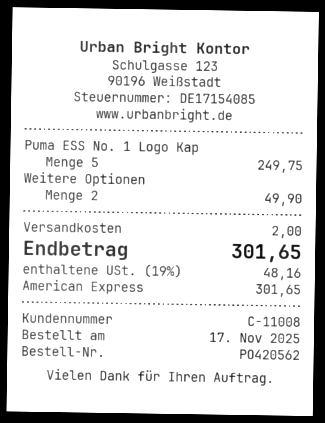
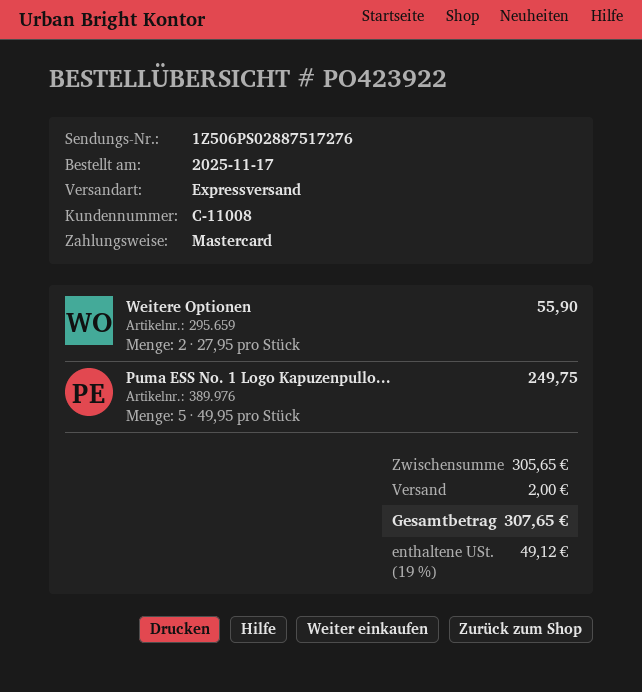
order number: PO420562 -> PO423922
payment method: American Express -> Mastercard
Weitere Optionen: 2 for 49.90 -> 2 for 55.90
tax: 19% = 48.16 -> 19% = 49.12
total: 301.65 -> 307.65

